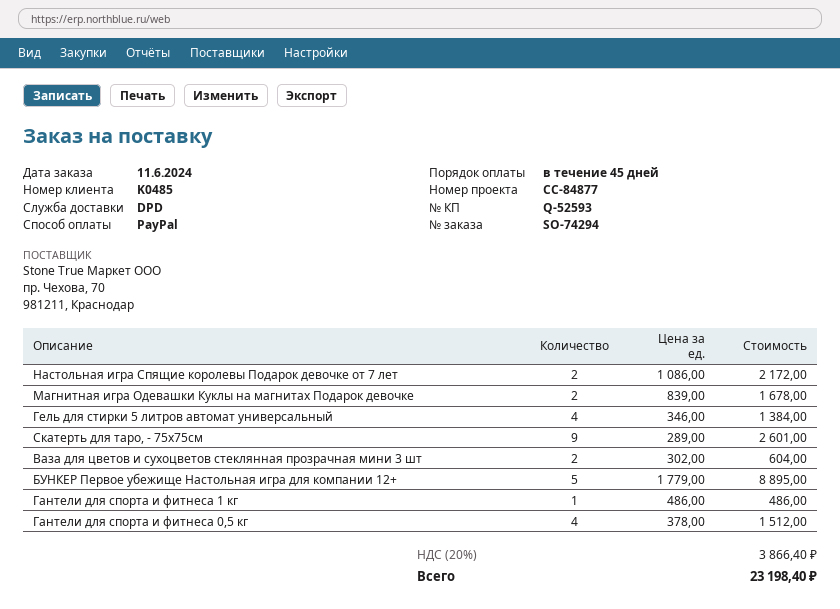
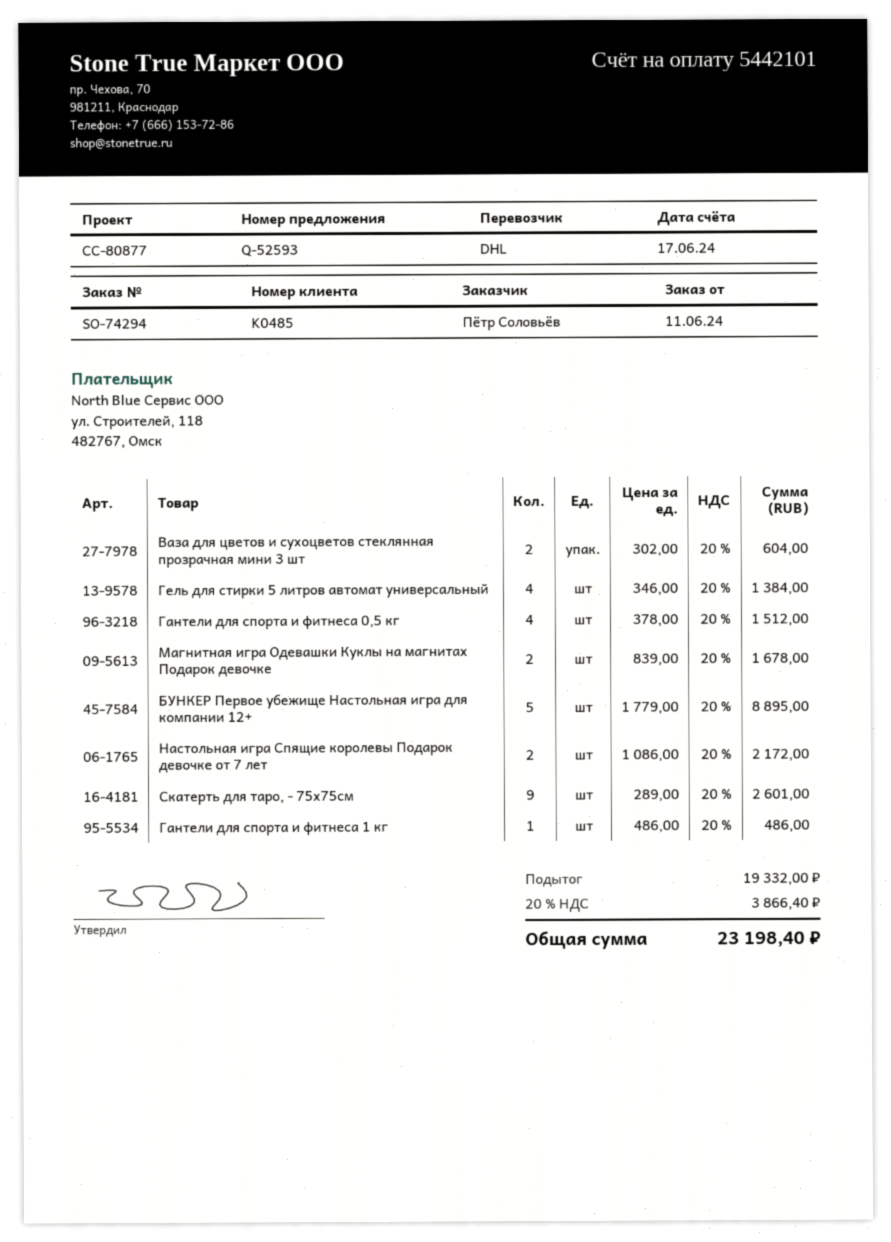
reference: CC-84877 -> CC-80877
shipping method: DPD -> DHL

